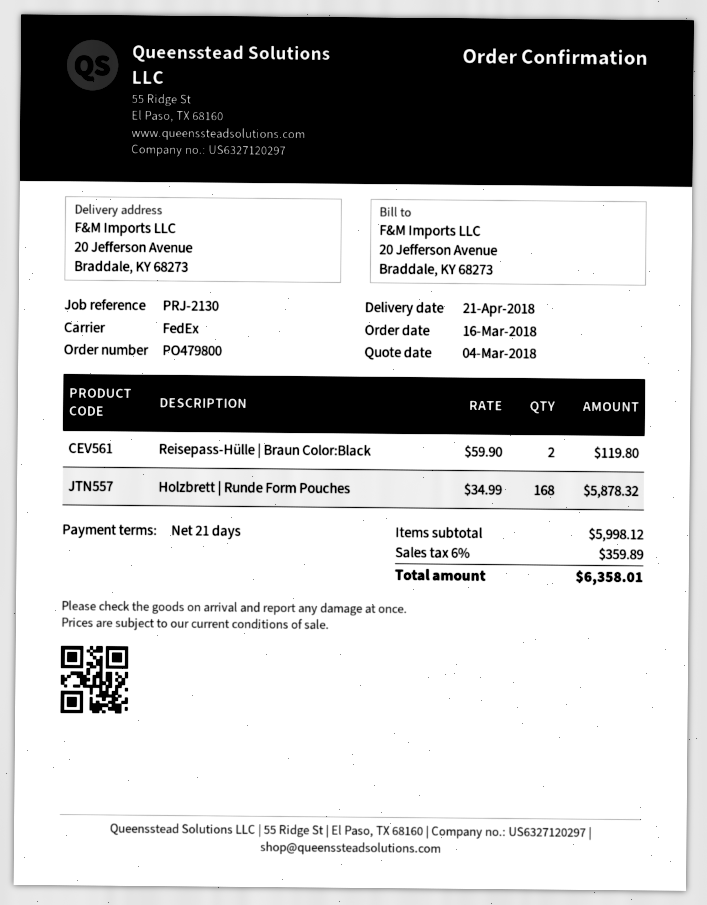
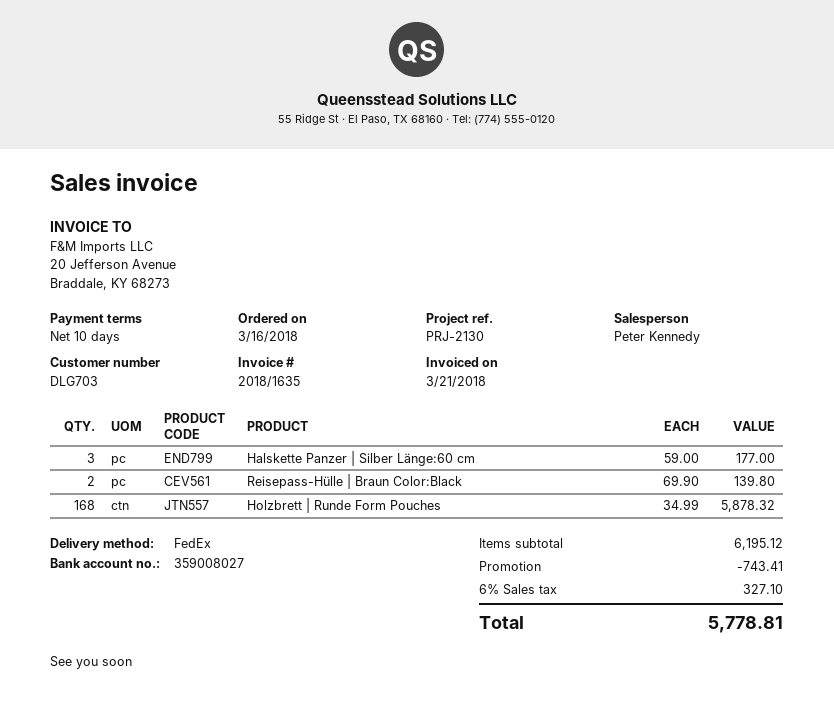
payment terms: 21 days -> 10 days
Reisepass-Hülle | Braun Color:Black: 2 x 59.90 = 119.80 -> 2 x 69.90 = 139.80
Halskette Panzer | Silber Länge:60 cm: none -> 3 x 59.00 = 177.00
subtotal: 5998.12 -> 6195.12
discount: none -> 743.41
tax: 6% = 359.89 -> 6% = 327.10
total: 6358.01 -> 5778.81

